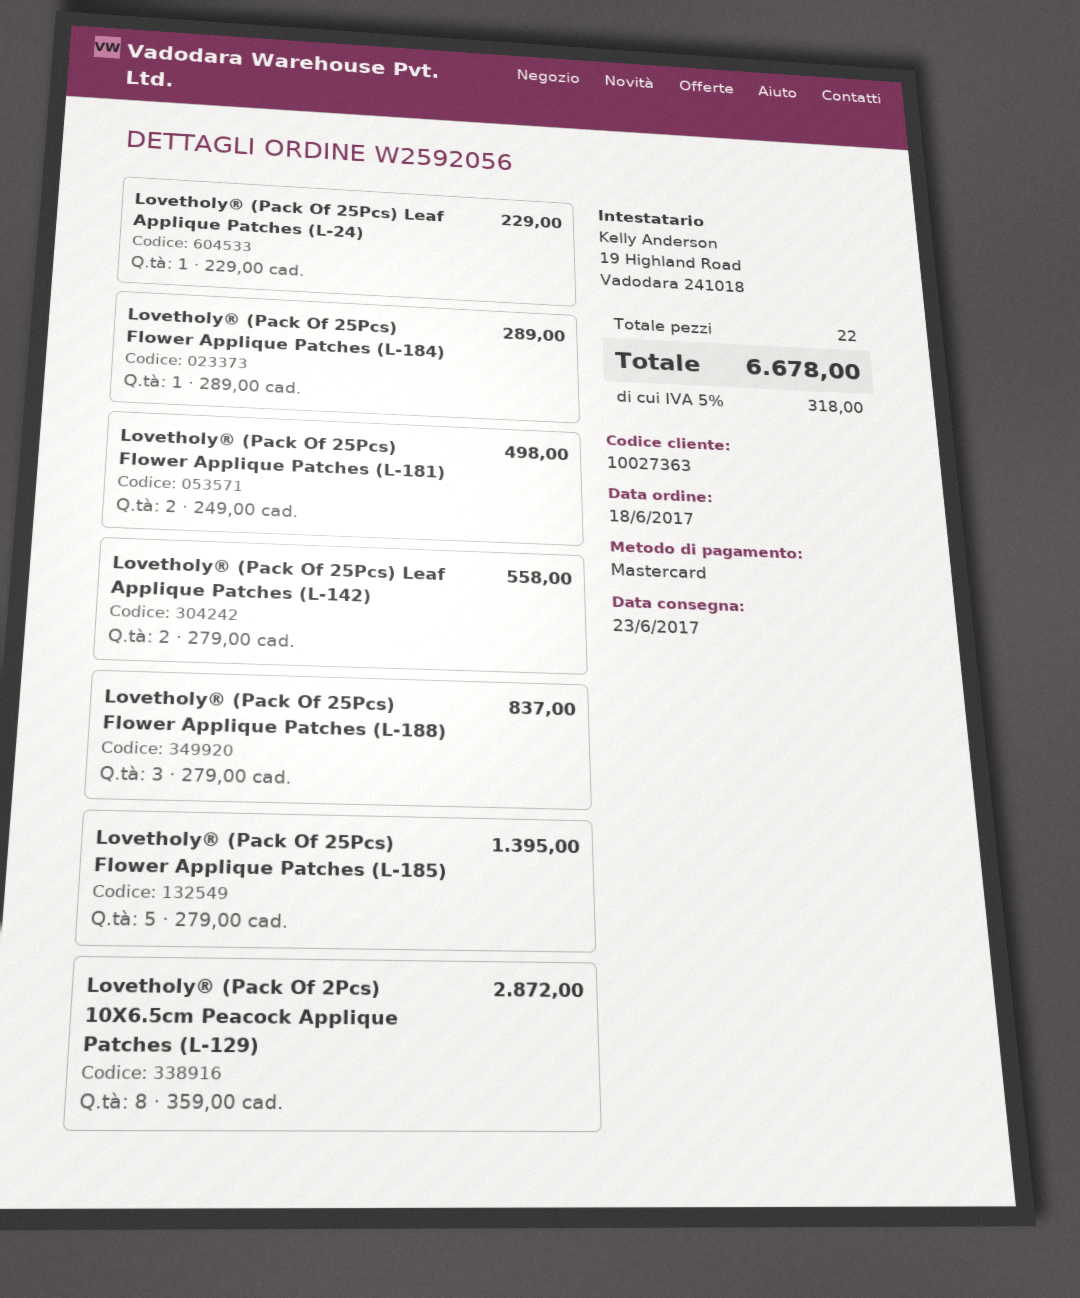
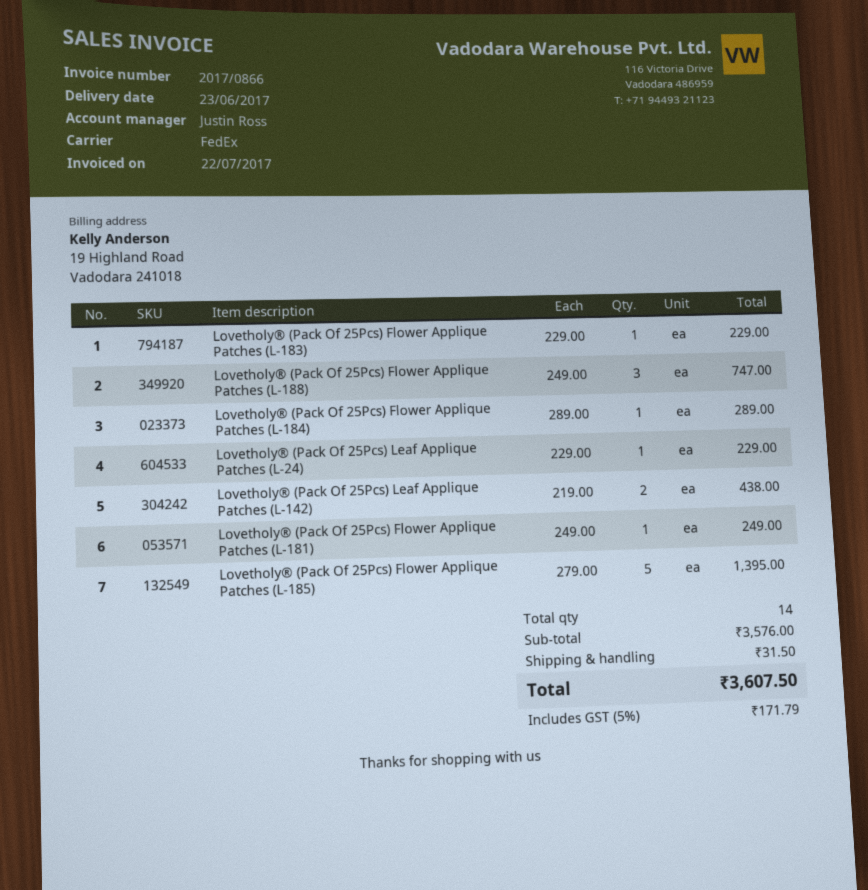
Lovetholy® (Pack Of 25Pcs) Flower Applique Patches (L-181): 2 x 249.00 = 498.00 -> 1 x 249.00 = 249.00
Lovetholy® (Pack Of 25Pcs) Leaf Applique Patches (L-142): 2 x 279.00 = 558.00 -> 2 x 219.00 = 438.00
Lovetholy® (Pack Of 25Pcs) Flower Applique Patches (L-188): 3 x 279.00 = 837.00 -> 3 x 249.00 = 747.00
Lovetholy® (Pack Of 2Pcs) 10X6.5cm Peacock Applique Patches (L-129): 8 x 359.00 = 2872.00 -> none
Lovetholy® (Pack Of 25Pcs) Flower Applique Patches (L-183): none -> 1 x 229.00 = 229.00
total quantity: 22 -> 14
shipping: none -> 31.50
tax: 5% = 318.00 -> 5% = 171.79
total: 6678.00 -> 3607.50

